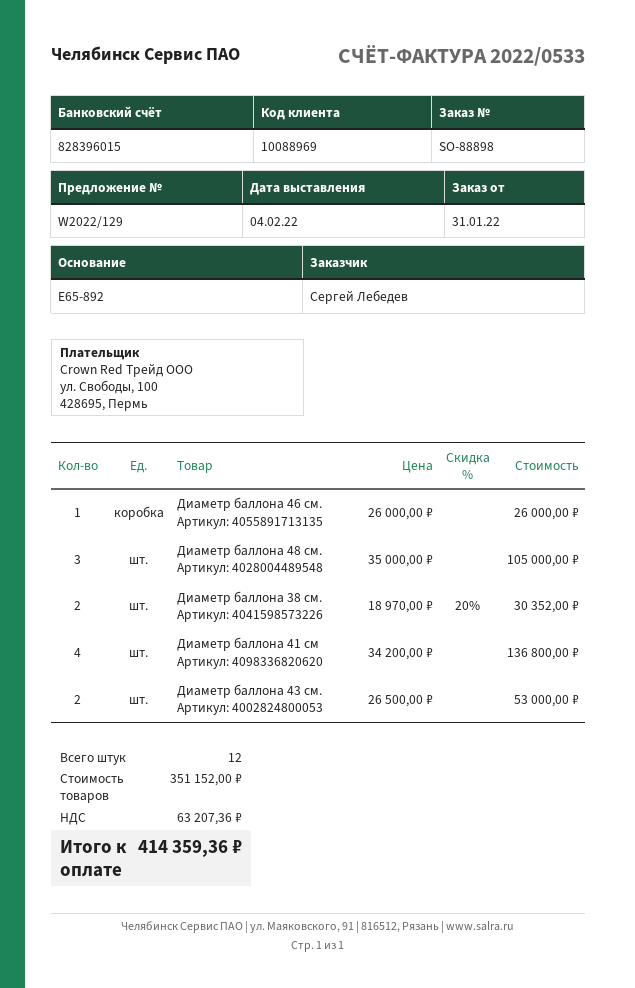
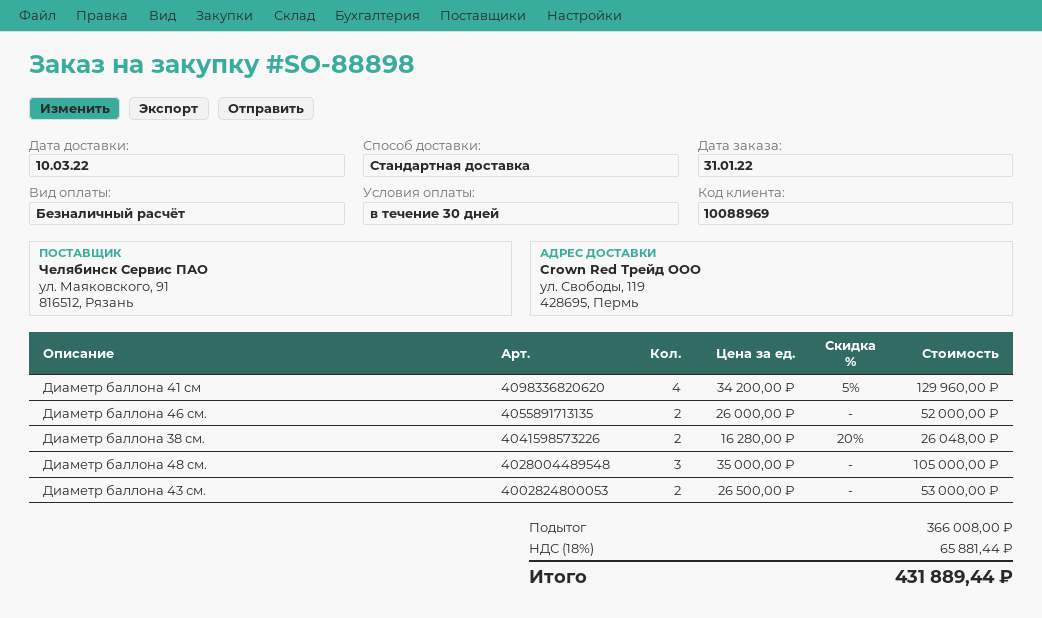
Диаметр баллона 46 см.: 1 x 26000.00 = 26000.00 -> 2 x 26000.00 = 52000.00
Диаметр баллона 38 см.: 2 x 18970.00 - 20% = 30352.00 -> 2 x 16280.00 - 20% = 26048.00
Диаметр баллона 41 см: 4 x 34200.00 = 136800.00 -> 4 x 34200.00 - 5% = 129960.00
subtotal: 351152.00 -> 366008.00
tax: 63207.36 -> 65881.44
total: 414359.36 -> 431889.44

